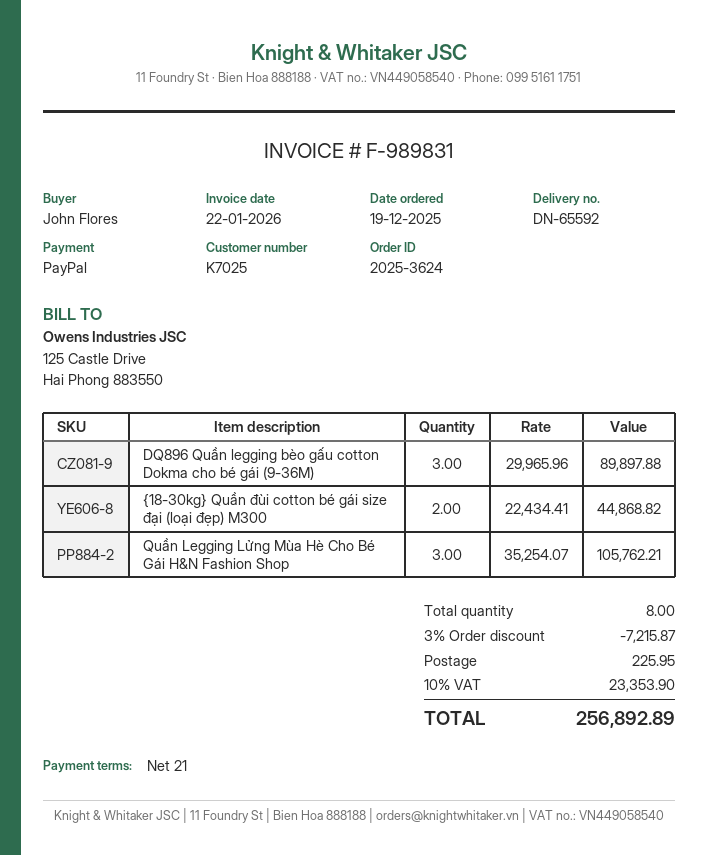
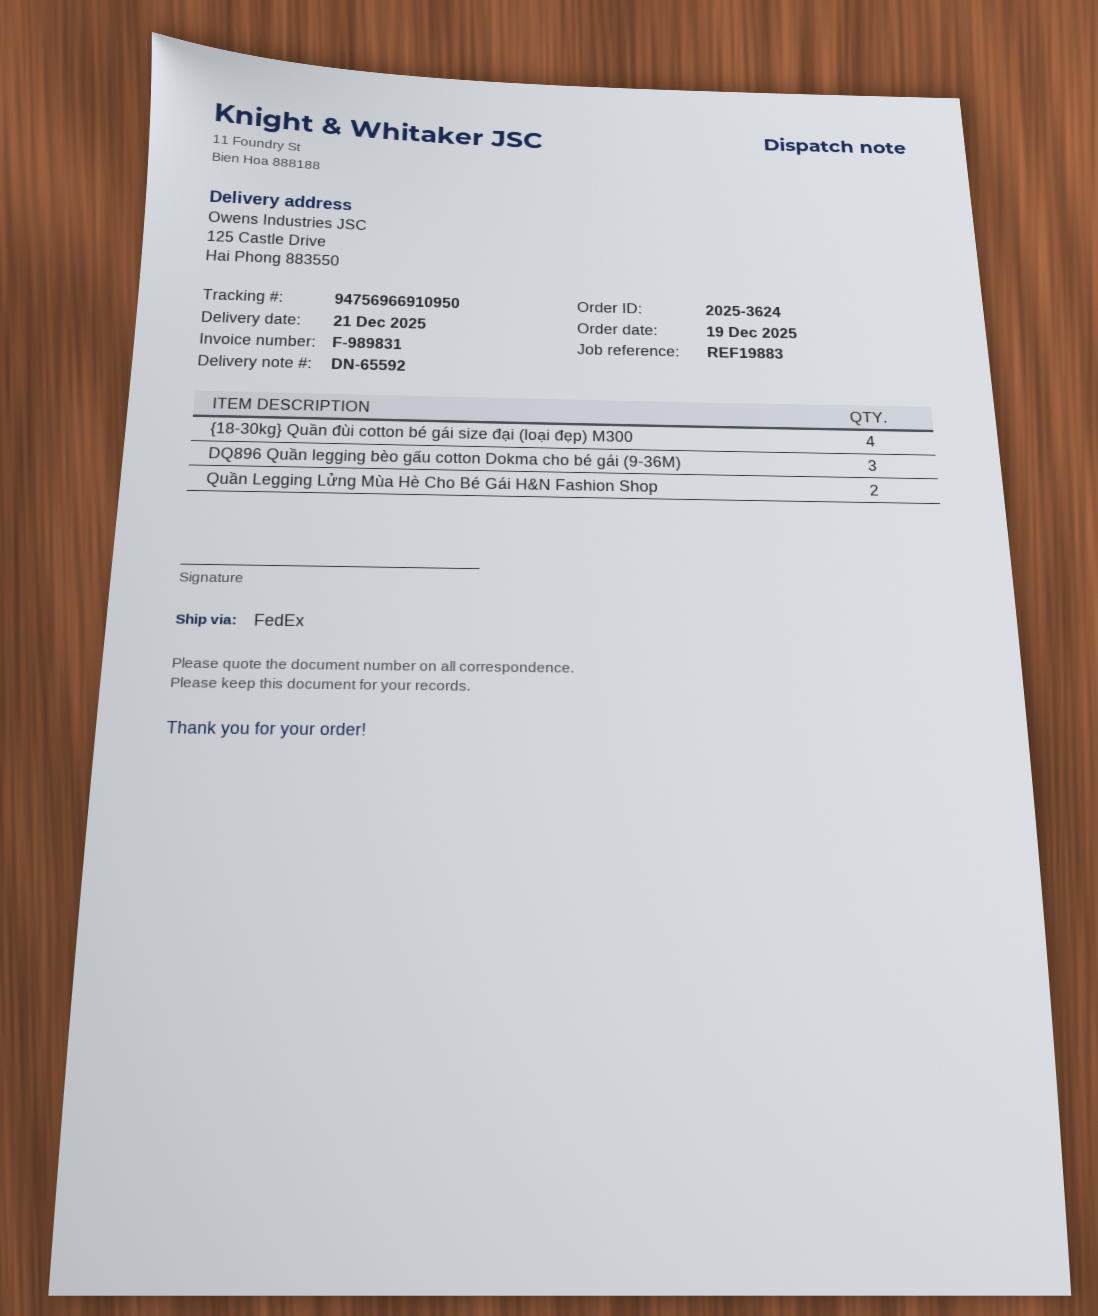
{18-30kg} Quần đùi cotton bé gái size đại (loại đẹp) M300: 2 -> 4
Quần Legging Lửng Mùa Hè Cho Bé Gái H&N Fashion Shop: 3 -> 2

